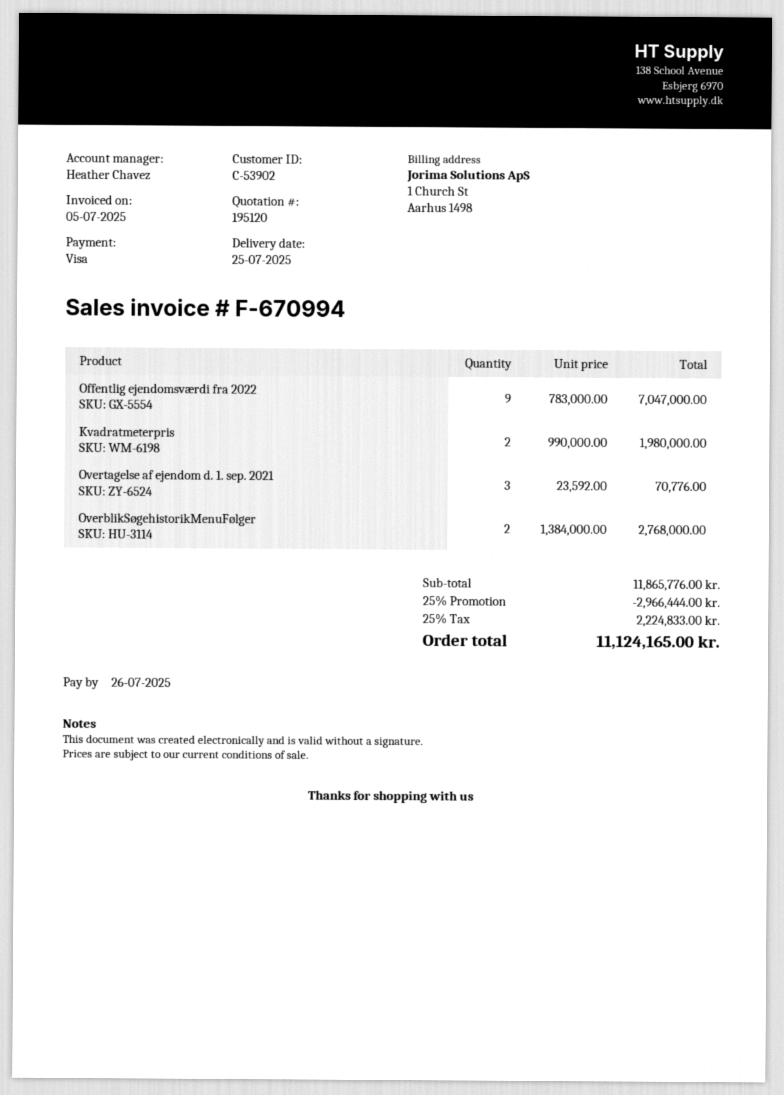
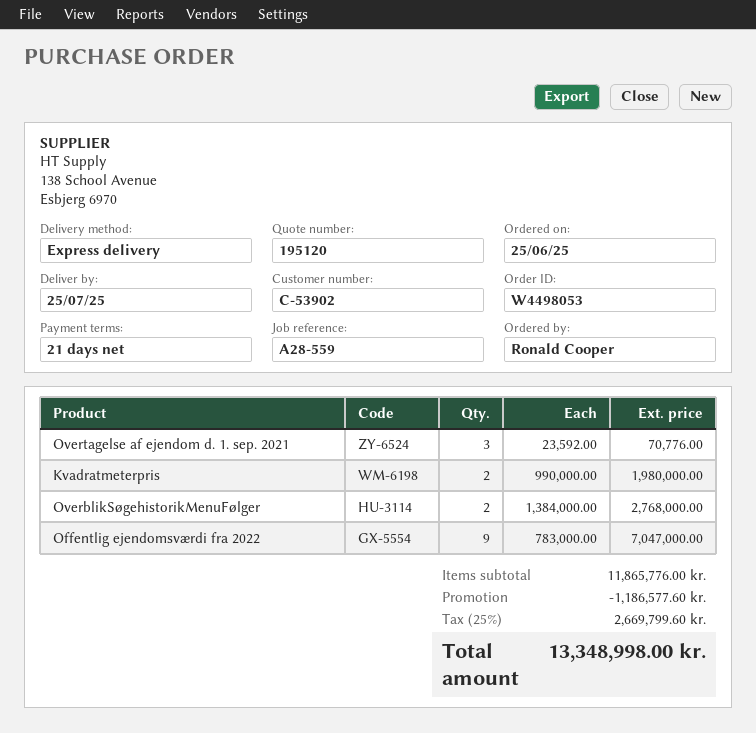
discount: 2966444.00 -> 1186577.60
tax: 25% = 2224833.00 -> 25% = 2669799.60
total: 11124165.00 -> 13348998.00

